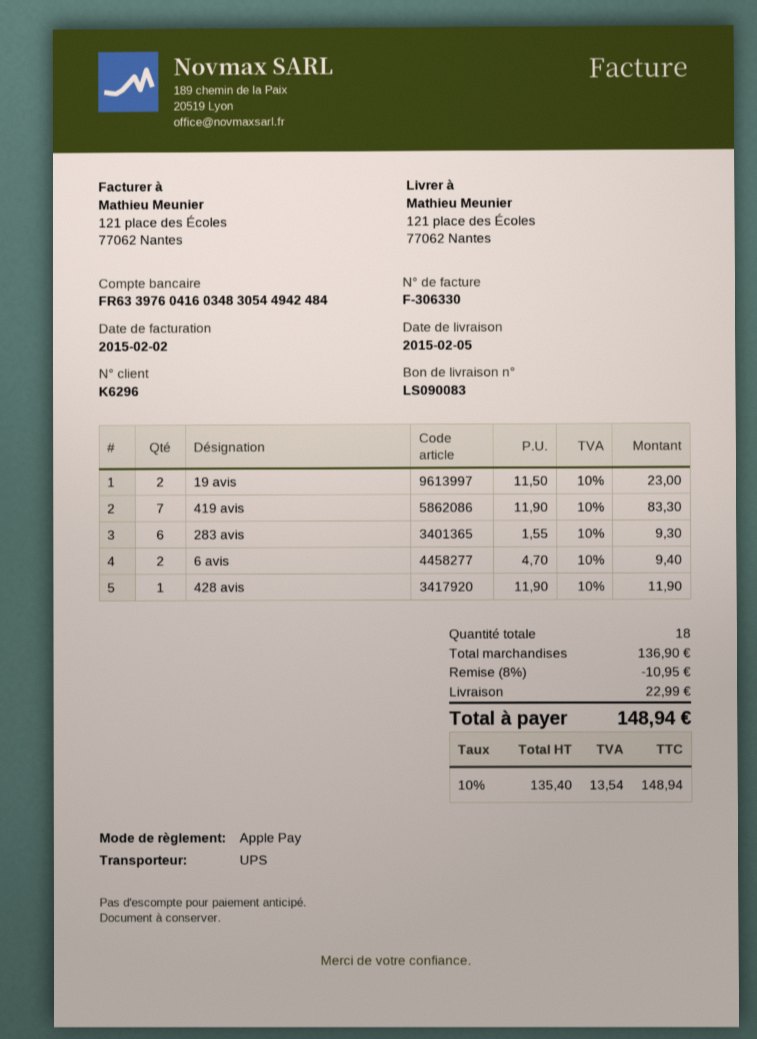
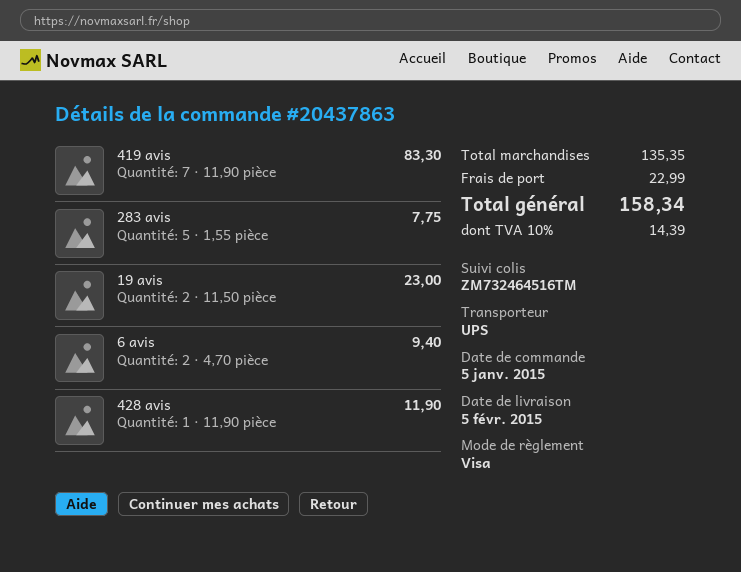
payment method: Apple Pay -> Visa
283 avis: 6 x 1.55 = 9.30 -> 5 x 1.55 = 7.75
subtotal: 136.90 -> 135.35
discount: 8% = 10.95 -> none
tax: 10% = 13.54 -> 10% = 14.39
total: 148.94 -> 158.34

